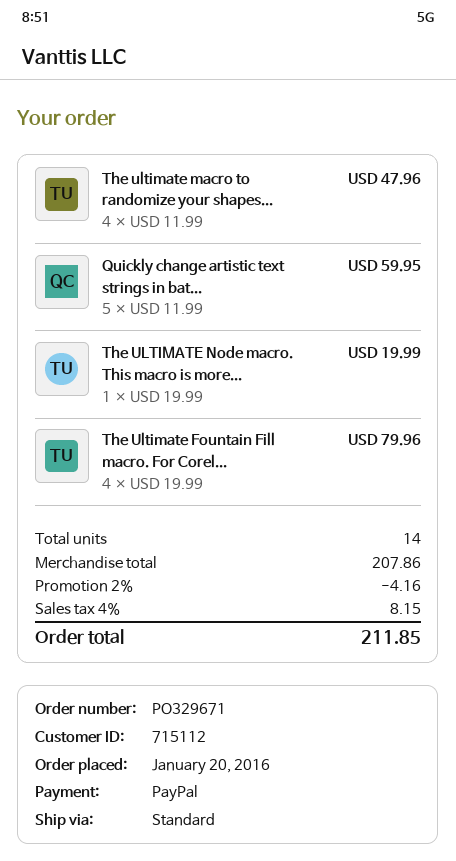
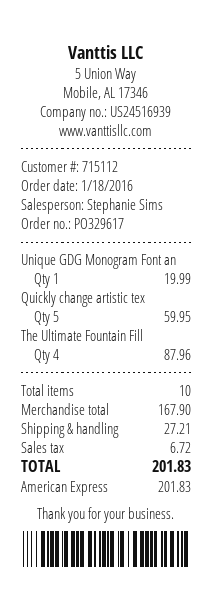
order number: PO329671 -> PO329617
order date: 2016-01-20 -> 2016-01-18
payment method: PayPal -> American Express
The ultimate macro to randomize your shapes...: 4 for 47.96 -> none
The ULTIMATE Node macro. This macro is more...: 1 for 19.99 -> none
The Ultimate Fountain Fill macro. For Corel...: 4 for 79.96 -> 4 for 87.96
Unique GDG Monogram Font an: none -> 1 for 19.99
total quantity: 14 -> 10
subtotal: 207.86 -> 167.90
discount: 2% = 4.16 -> none
shipping: none -> 27.21
tax: 8.15 -> 6.72
total: 211.85 -> 201.83

